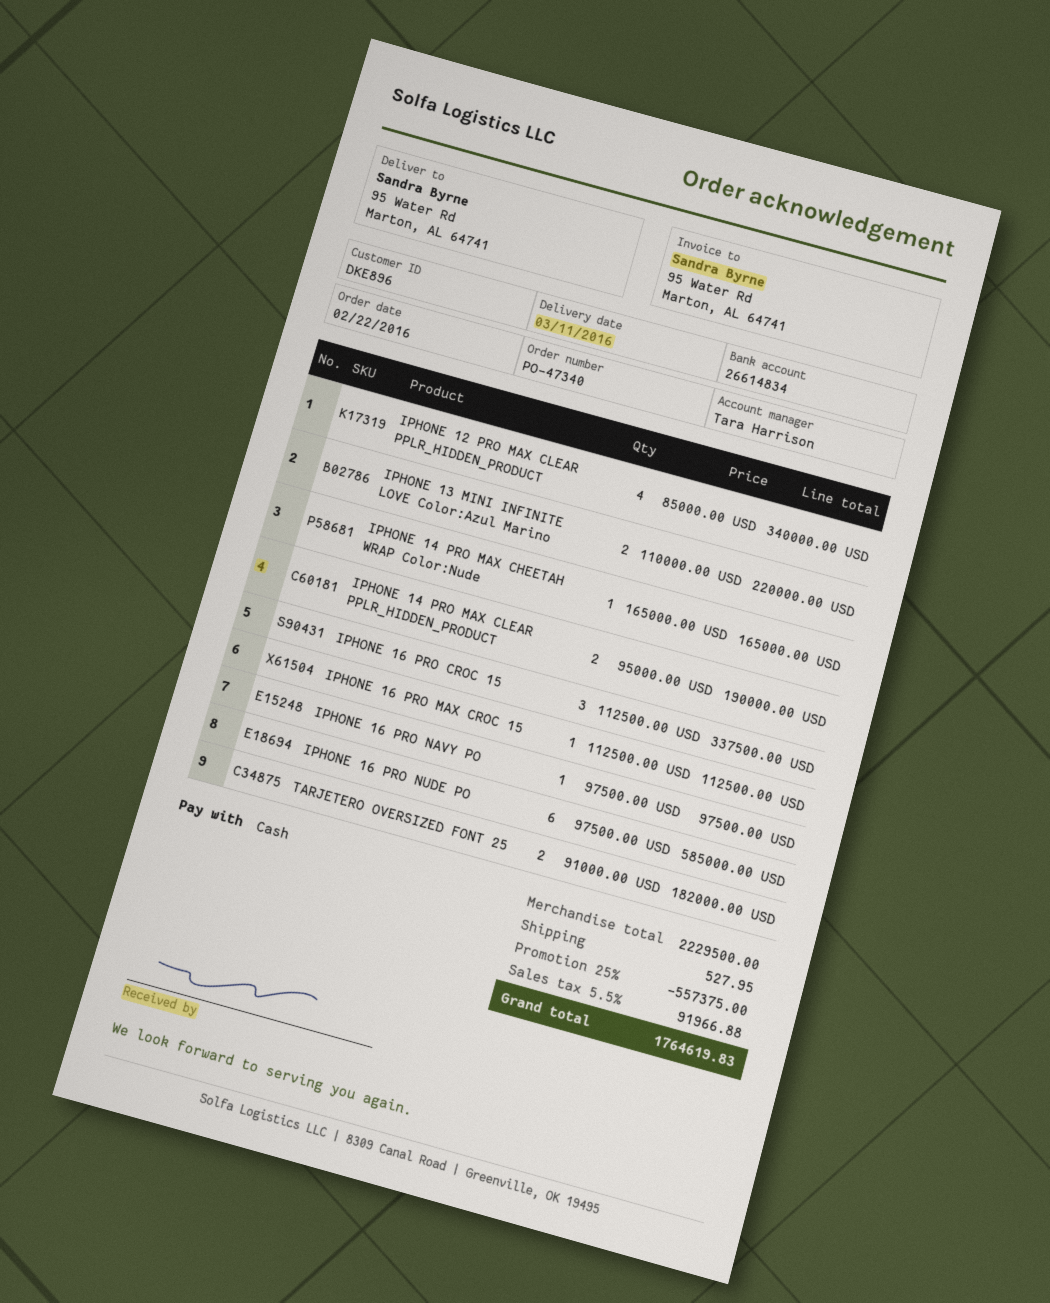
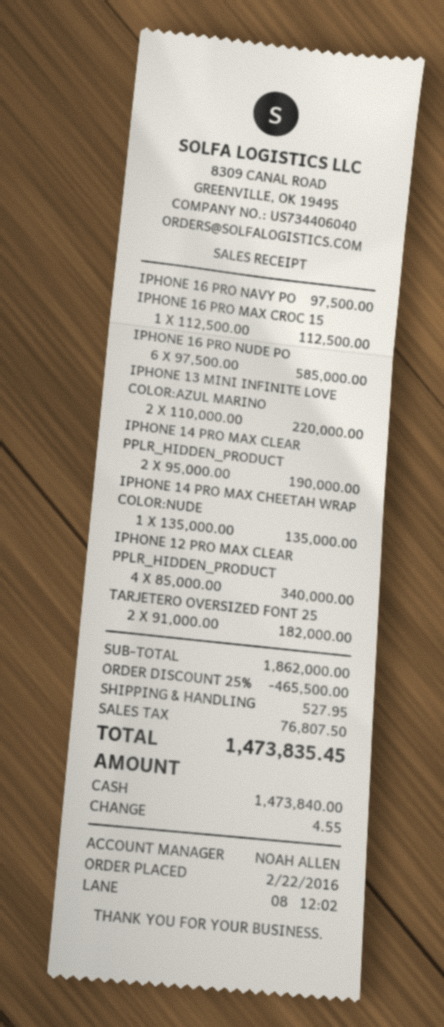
sales rep: Tara Harrison -> NOAH ALLEN
IPHONE 14 PRO MAX CHEETAH WRAP Color:Nude: 1 x 165000.00 = 165000.00 -> 1 x 135000.00 = 135000.00
IPHONE 16 PRO CROC 15: 3 x 112500.00 = 337500.00 -> none
subtotal: 2229500.00 -> 1862000.00
discount: 25% = 557375.00 -> 25% = 465500.00
tax: 91966.88 -> 76807.50
total: 1764619.83 -> 1473835.45

